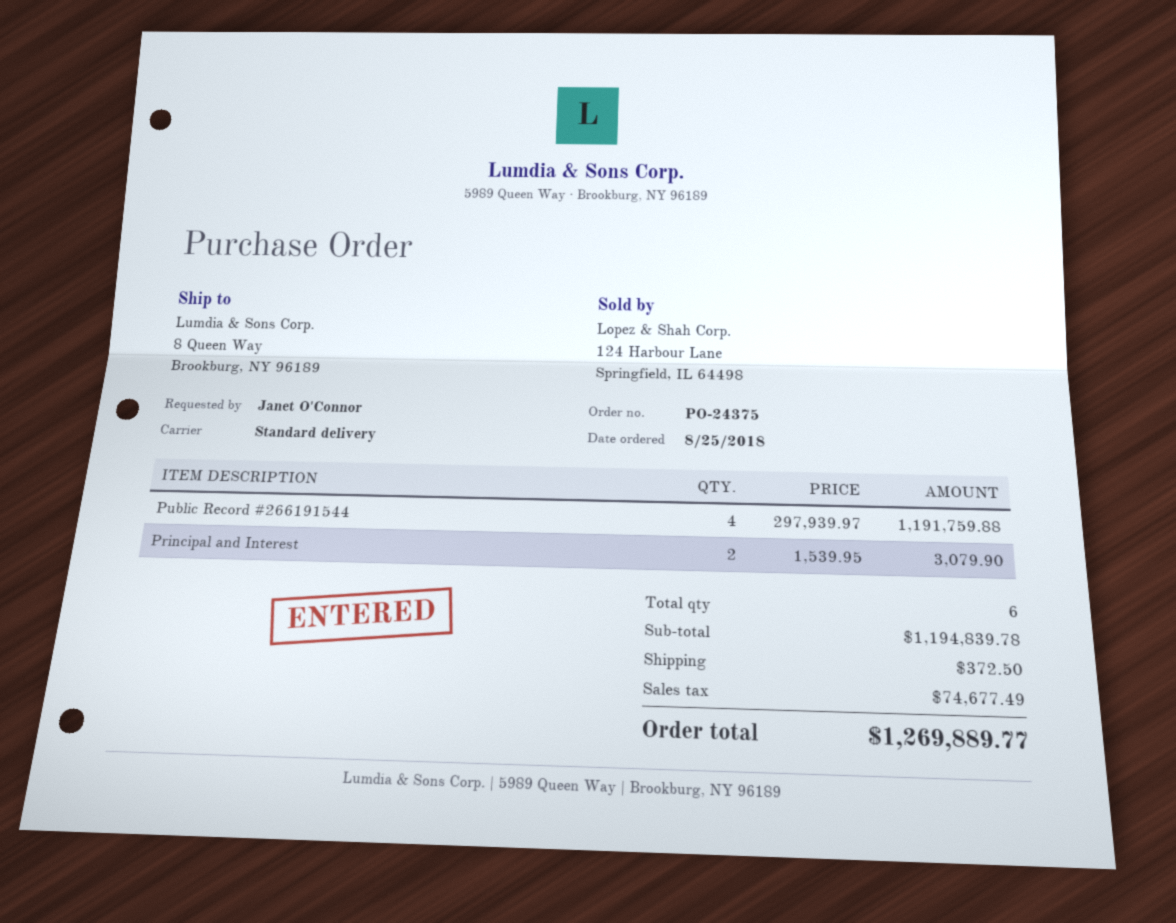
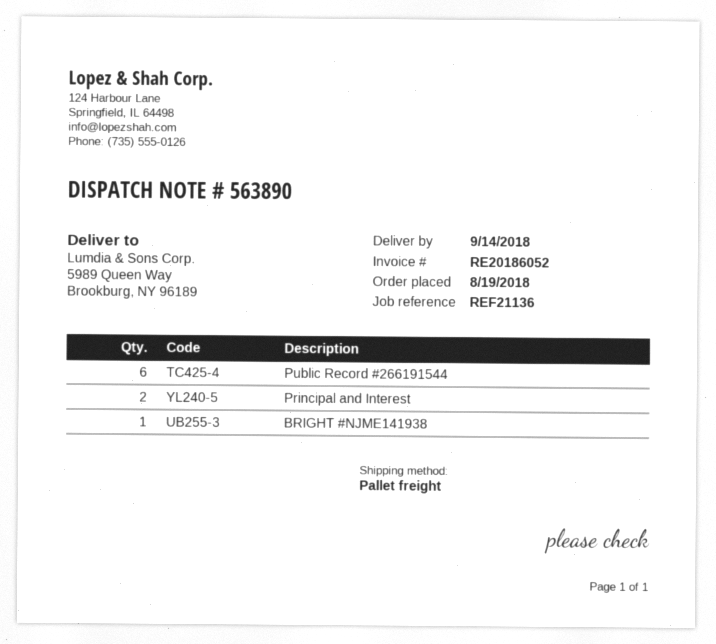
order date: 2018-08-25 -> 2018-08-19
shipping method: standard -> pallet freight
ship to: 8 Queen Way, Brookburg, NY 96189 -> 5989 Queen Way, Brookburg, NY 96189
Public Record #266191544: 4 -> 6
BRIGHT #NJME141938: none -> 1

